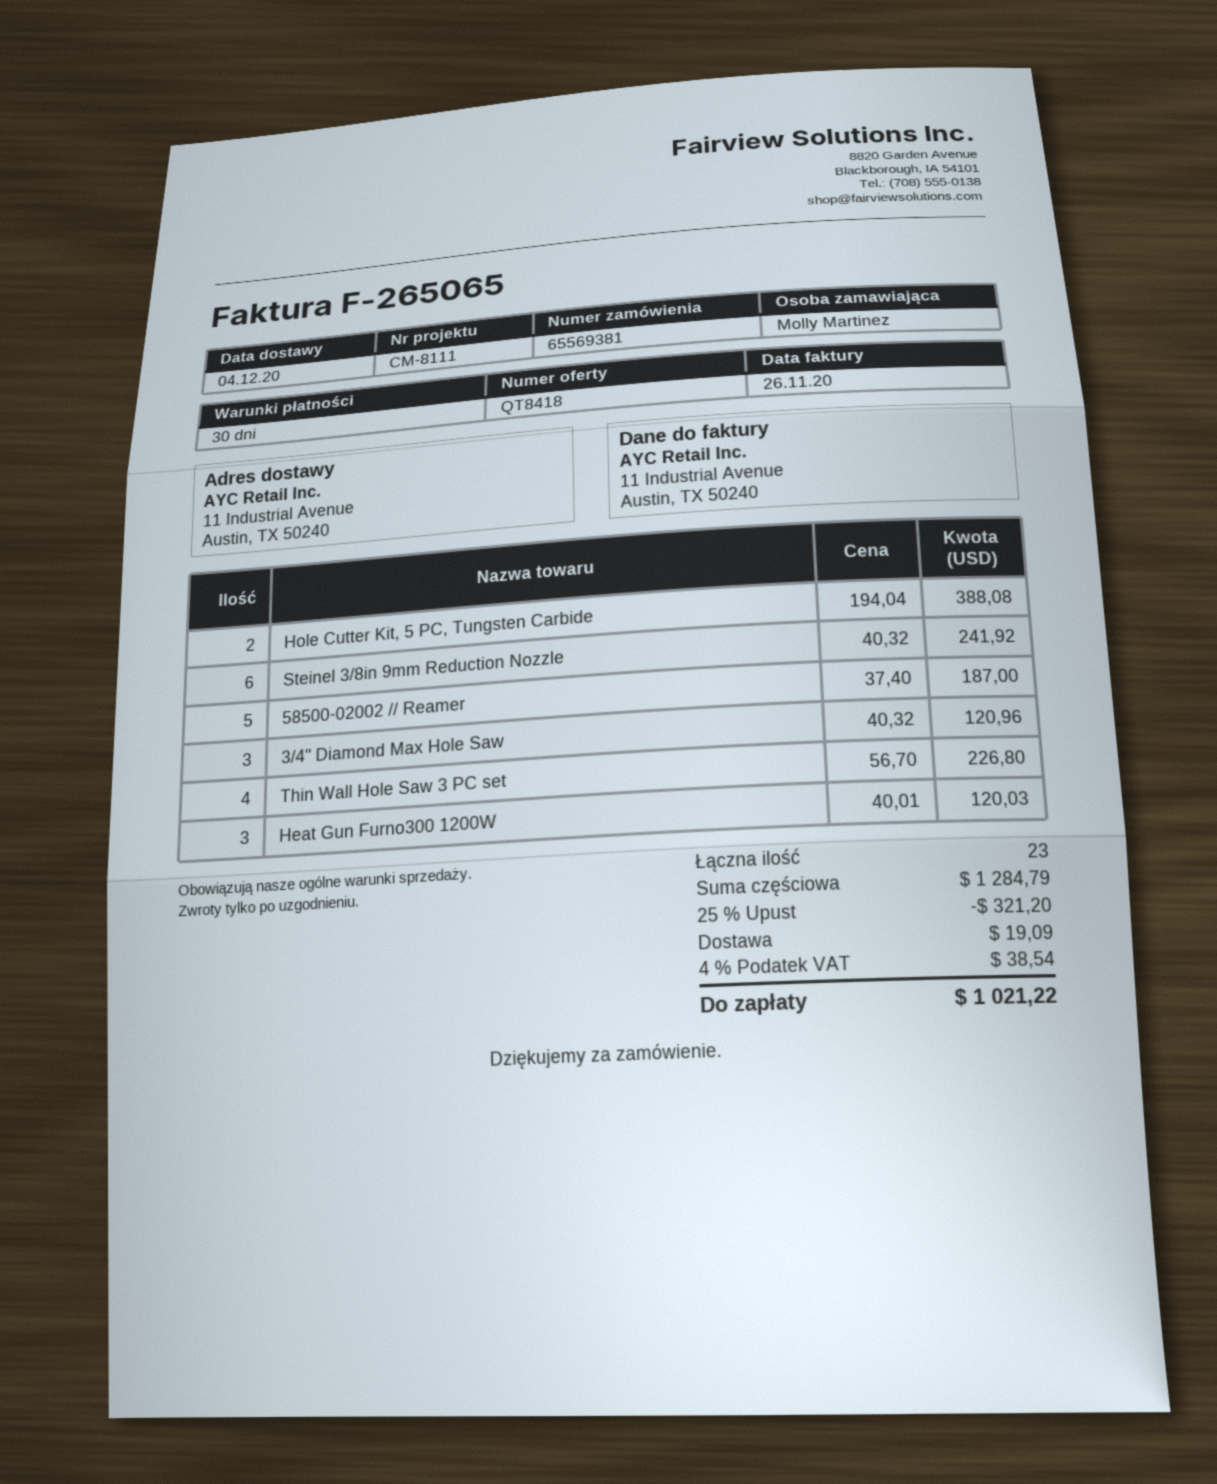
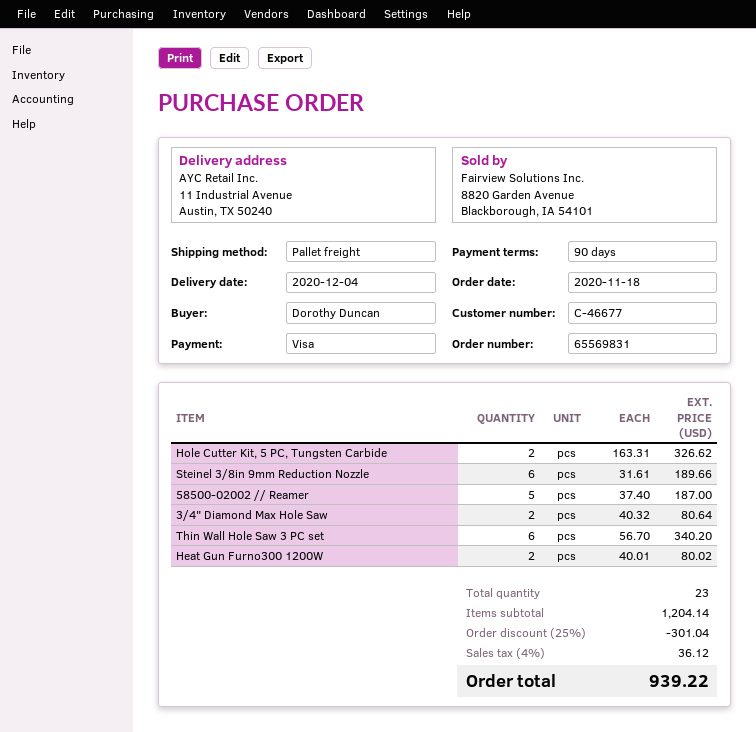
order number: 65569381 -> 65569831
payment terms: 30 days -> 90 days
ordered by: Molly Martinez -> Dorothy Duncan
Hole Cutter Kit, 5 PC, Tungsten Carbide: 2 x 194.04 = 388.08 -> 2 x 163.31 = 326.62
Steinel 3/8in 9mm Reduction Nozzle: 6 x 40.32 = 241.92 -> 6 x 31.61 = 189.66
3/4" Diamond Max Hole Saw: 3 x 40.32 = 120.96 -> 2 x 40.32 = 80.64
Thin Wall Hole Saw 3 PC set: 4 x 56.70 = 226.80 -> 6 x 56.70 = 340.20
Heat Gun Furno300 1200W: 3 x 40.01 = 120.03 -> 2 x 40.01 = 80.02
subtotal: 1284.79 -> 1204.14
discount: 25% = 321.20 -> 25% = 301.04
shipping: 19.09 -> none
tax: 4% = 38.54 -> 4% = 36.12
total: 1021.22 -> 939.22

